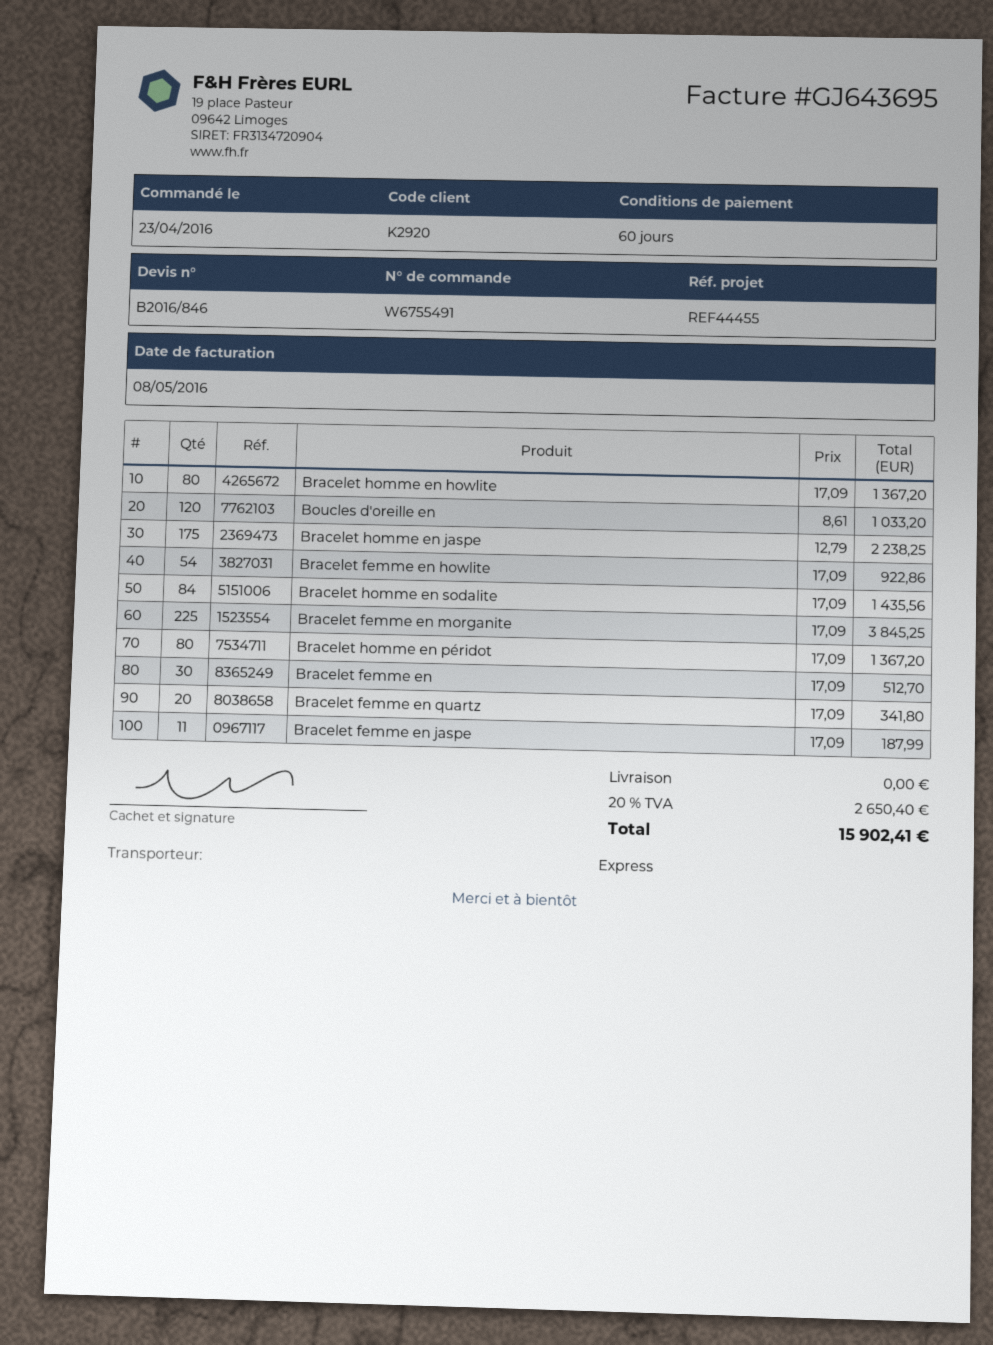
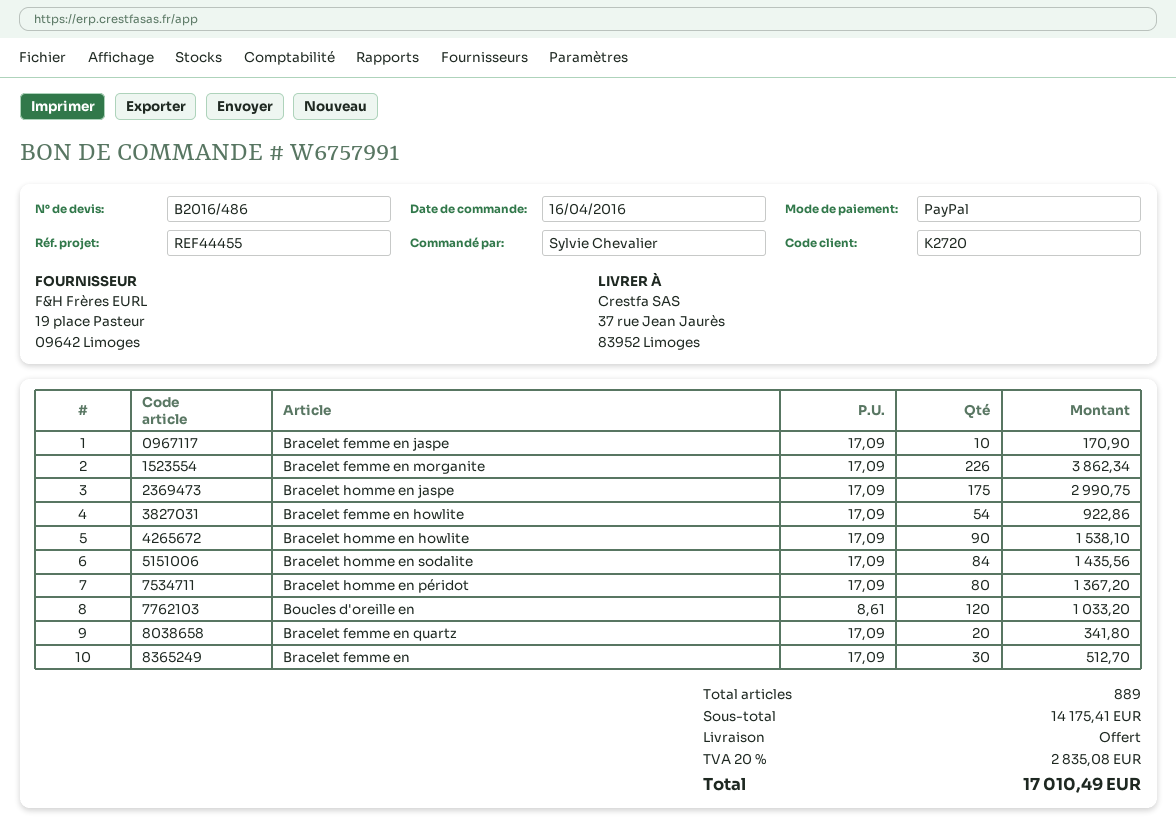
quote number: B2016/846 -> B2016/486
order number: W6755491 -> W6757991
order date: 2016-04-23 -> 2016-04-16
customer number: K2920 -> K2720
Bracelet homme en howlite: 80 x 17.09 = 1367.20 -> 90 x 17.09 = 1538.10
Bracelet homme en jaspe: 175 x 12.79 = 2238.25 -> 175 x 17.09 = 2990.75
Bracelet femme en morganite: 225 x 17.09 = 3845.25 -> 226 x 17.09 = 3862.34
Bracelet femme en jaspe: 11 x 17.09 = 187.99 -> 10 x 17.09 = 170.90
tax: 20% = 2650.40 -> 20% = 2835.08
total: 15902.41 -> 17010.49

